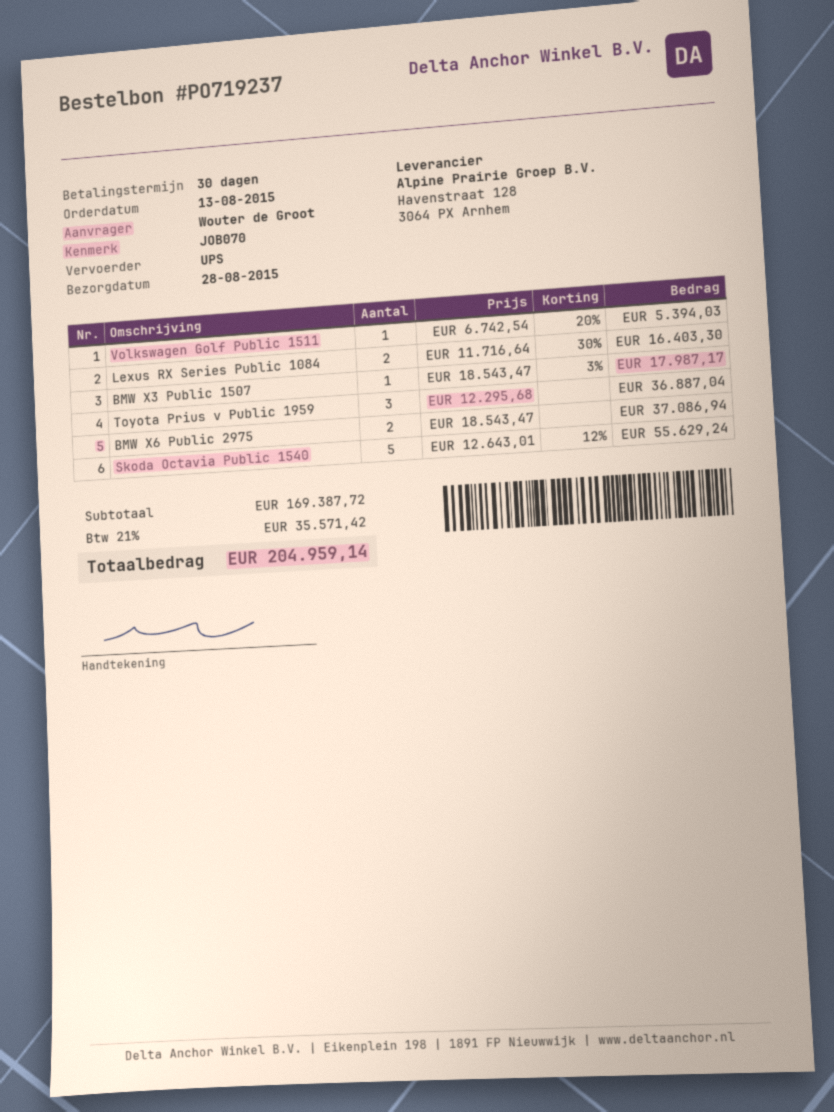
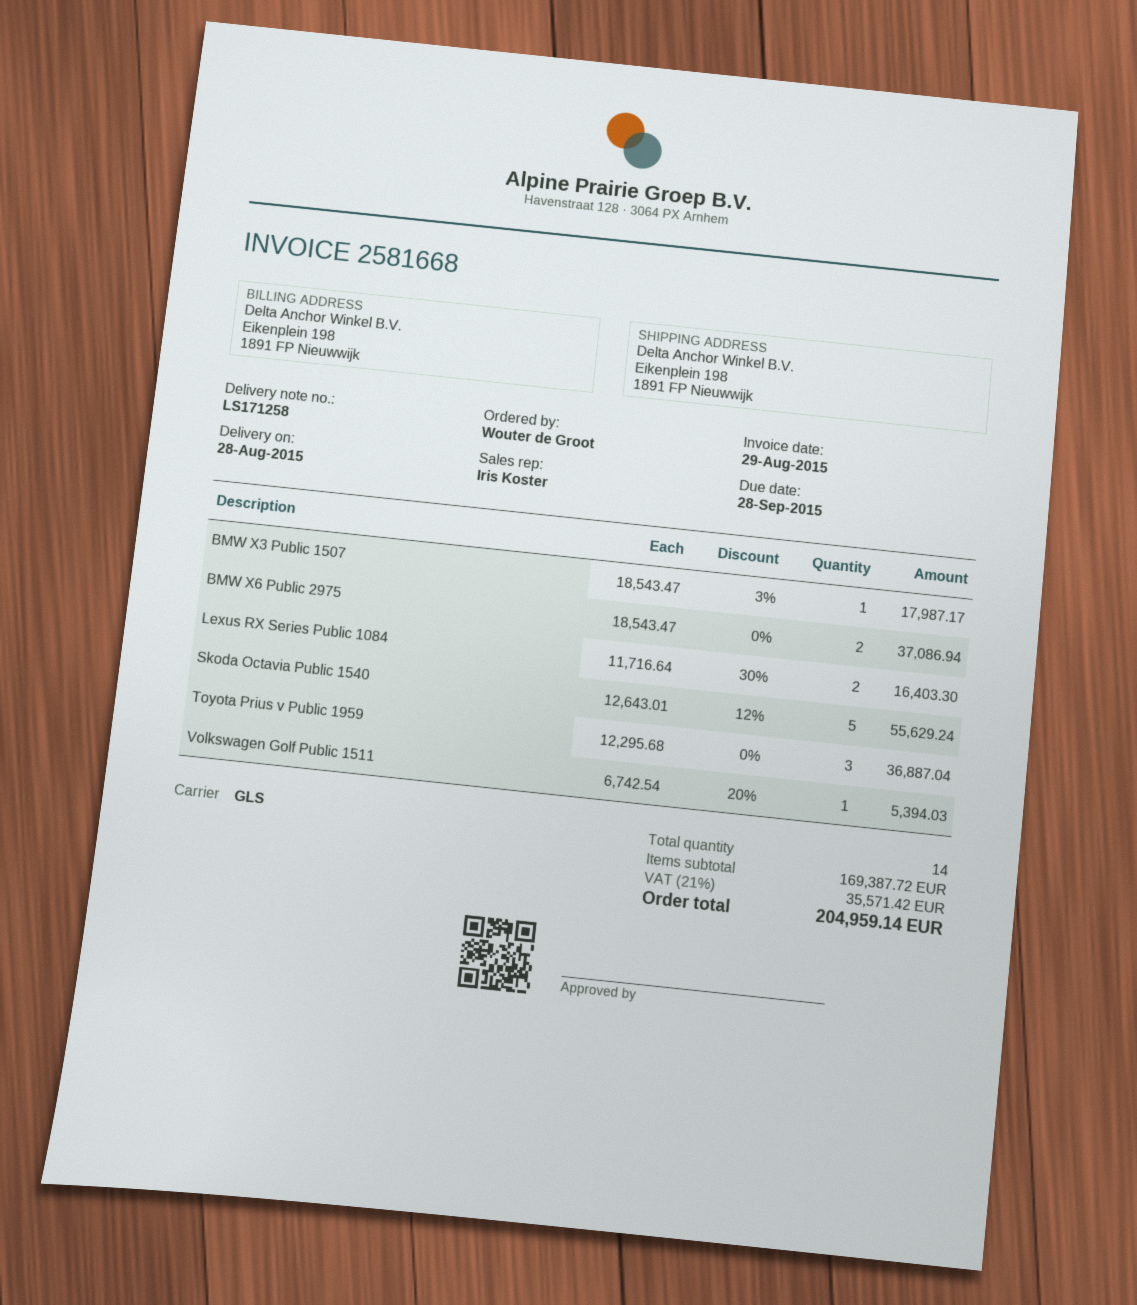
shipping method: UPS -> GLS

